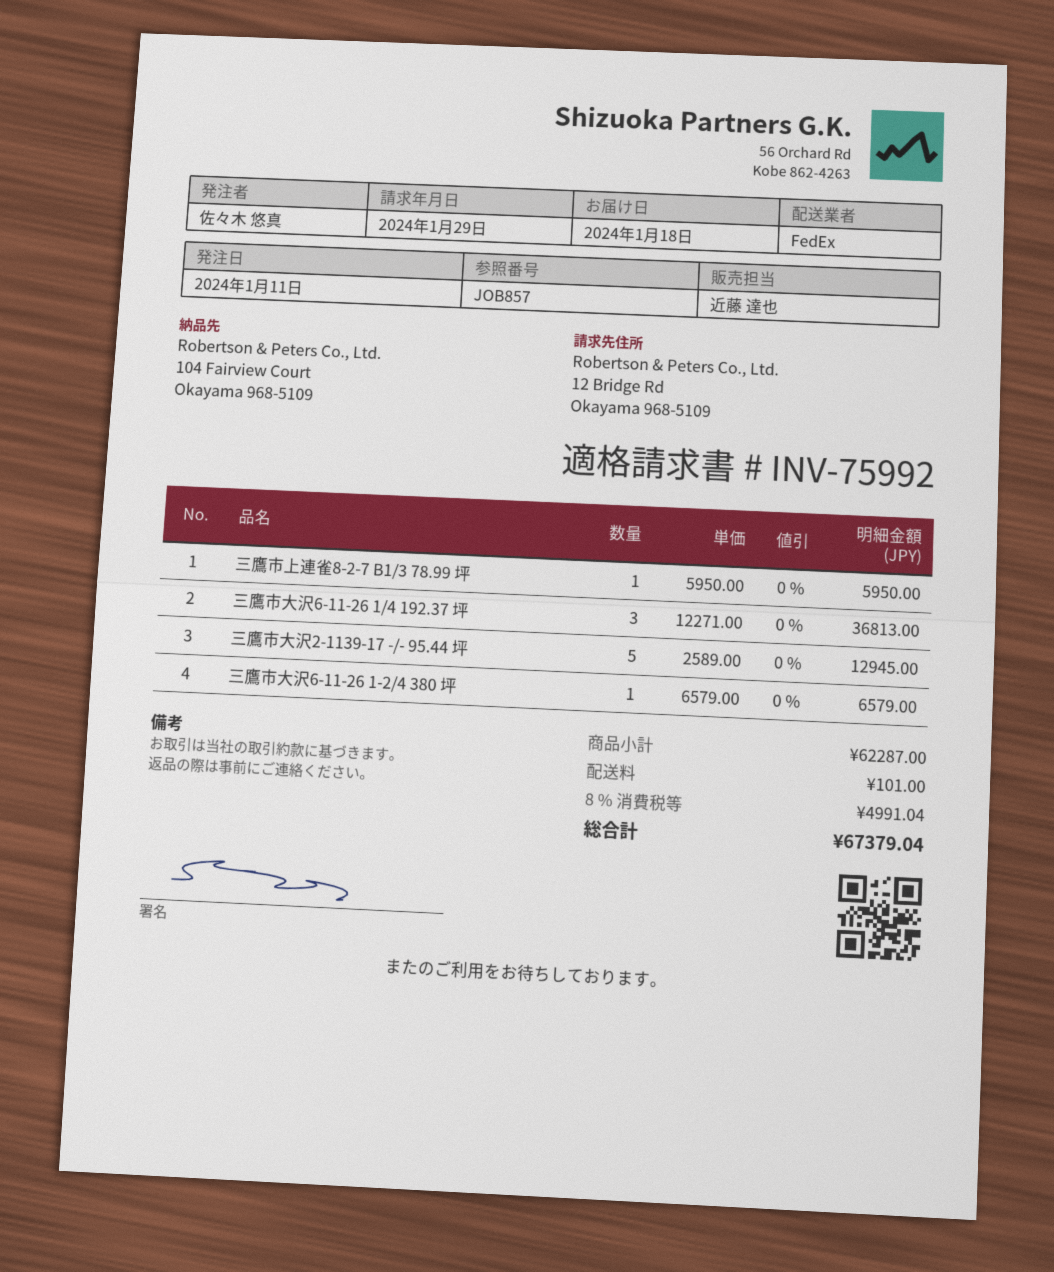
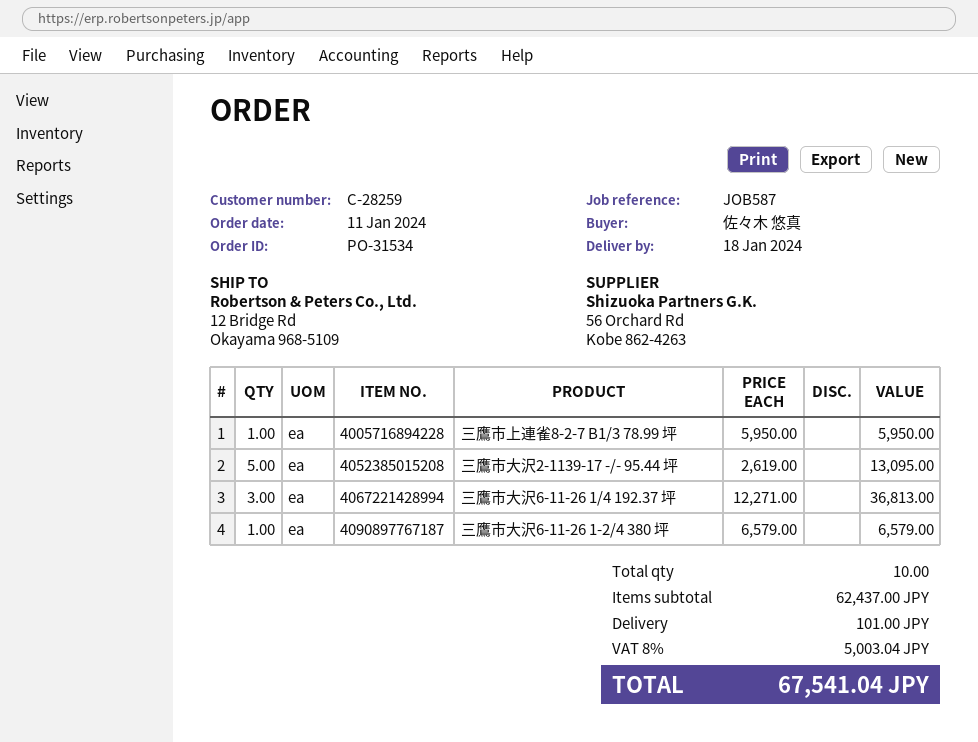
reference: JOB857 -> JOB587
ship to: 104 Fairview Court, Okayama 968-5109 -> 12 Bridge Rd, Okayama 968-5109
三鷹市大沢2-1139-17 -/- 95.44 坪: 5 x 2589.00 = 12945.00 -> 5 x 2619.00 = 13095.00
subtotal: 62287.00 -> 62437.00
tax: 8% = 4991.04 -> 8% = 5003.04
total: 67379.04 -> 67541.04

